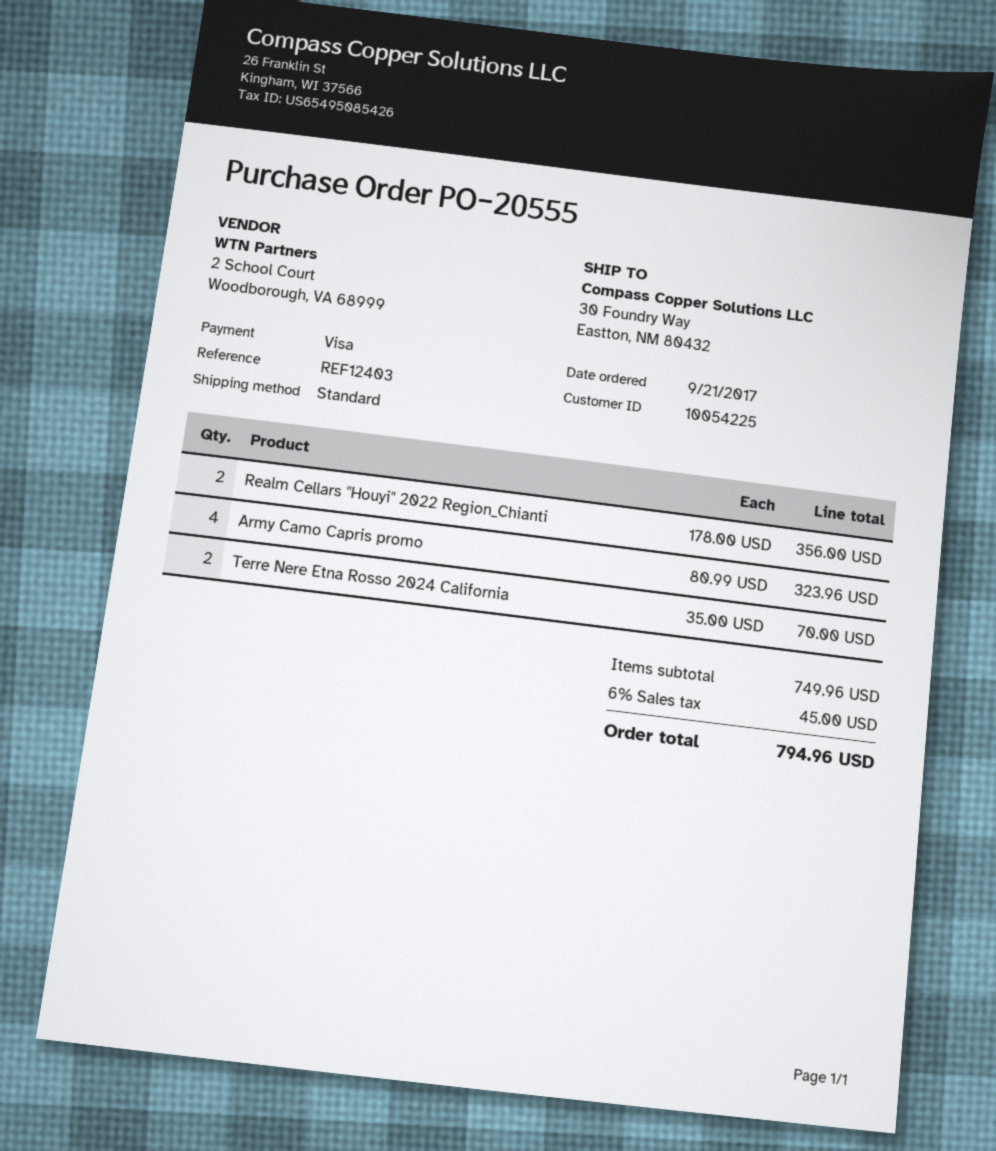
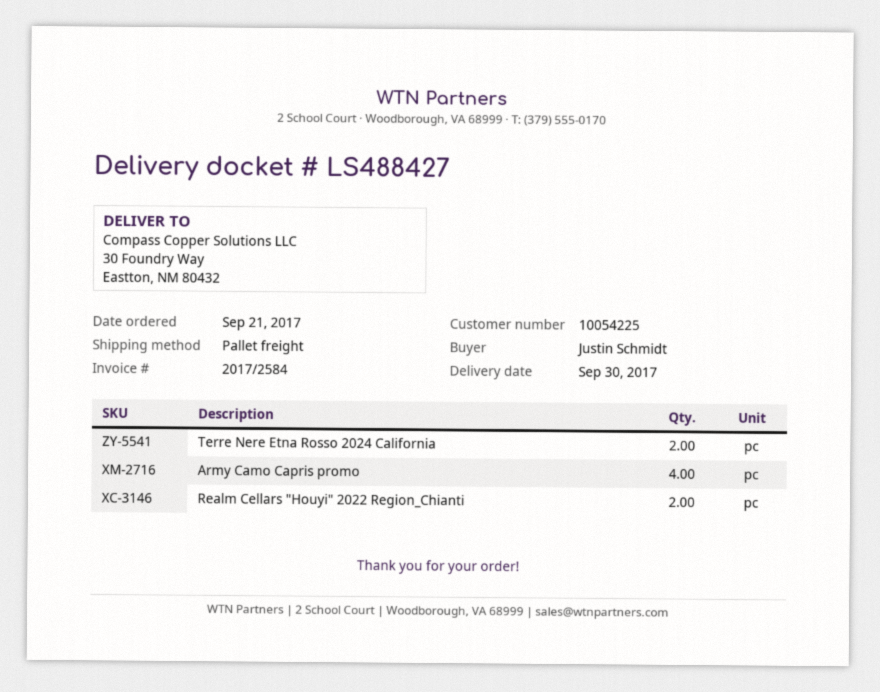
shipping method: standard -> pallet freight

